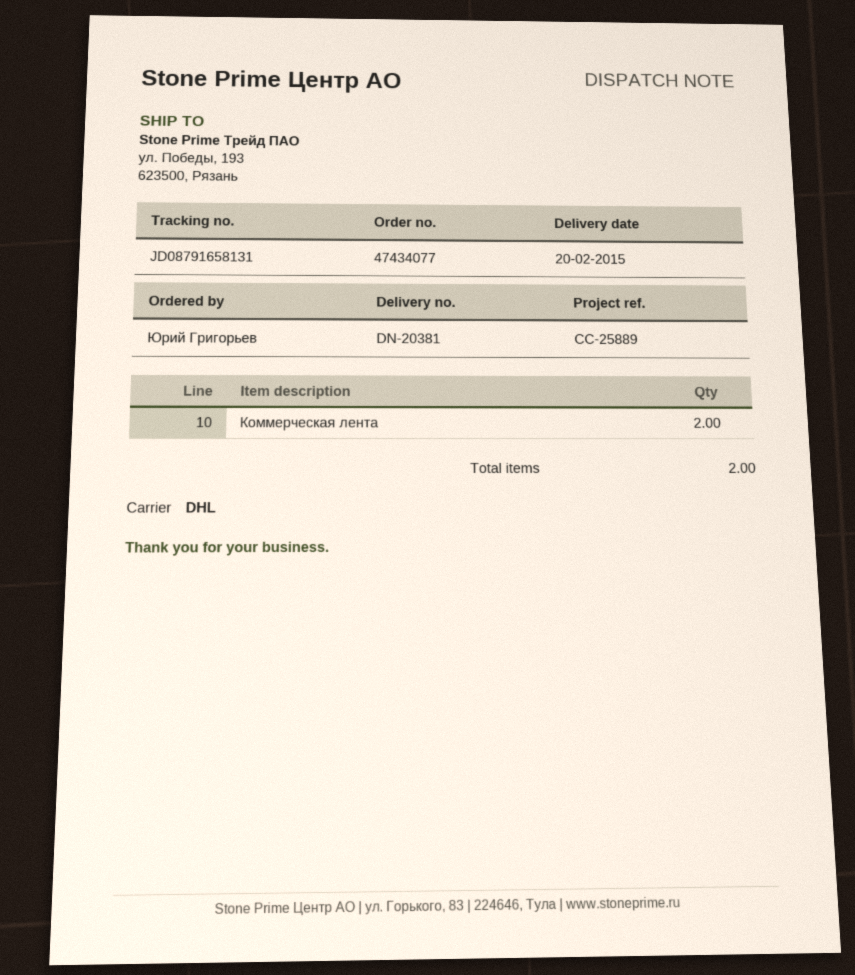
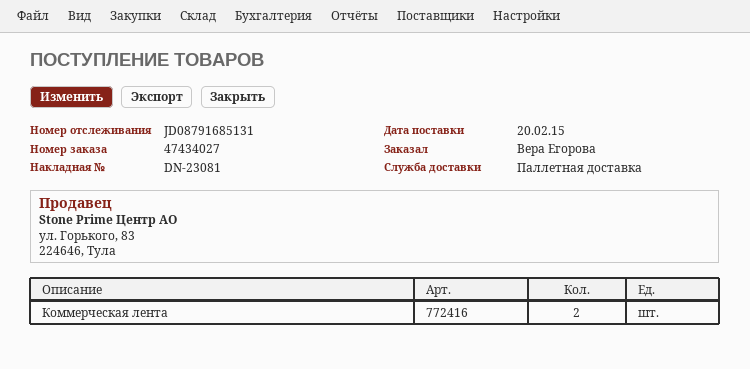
order number: 47434077 -> 47434027
delivery note number: DN-20381 -> DN-23081
ordered by: Юрий Григорьев -> Вера Егорова
shipping method: DHL -> pallet freight
tracking number: JD08791658131 -> JD08791685131

